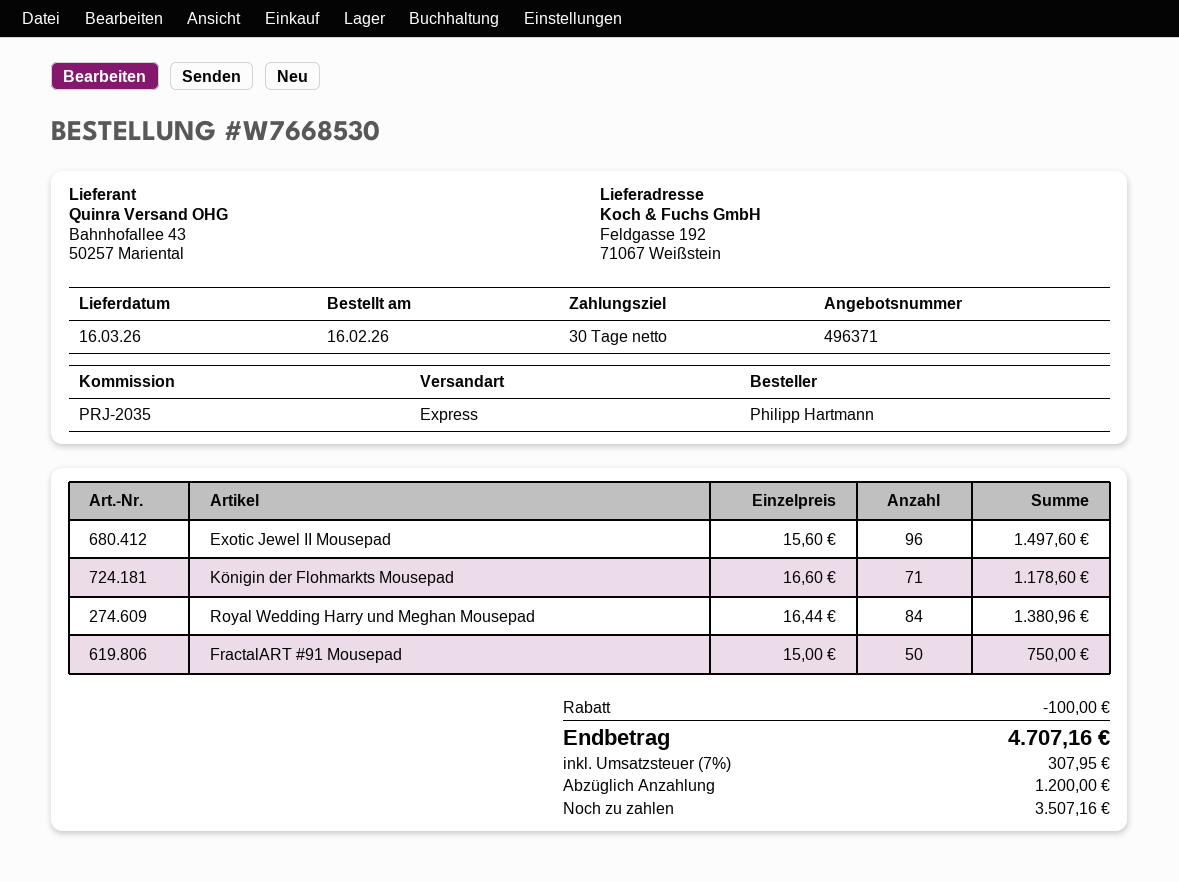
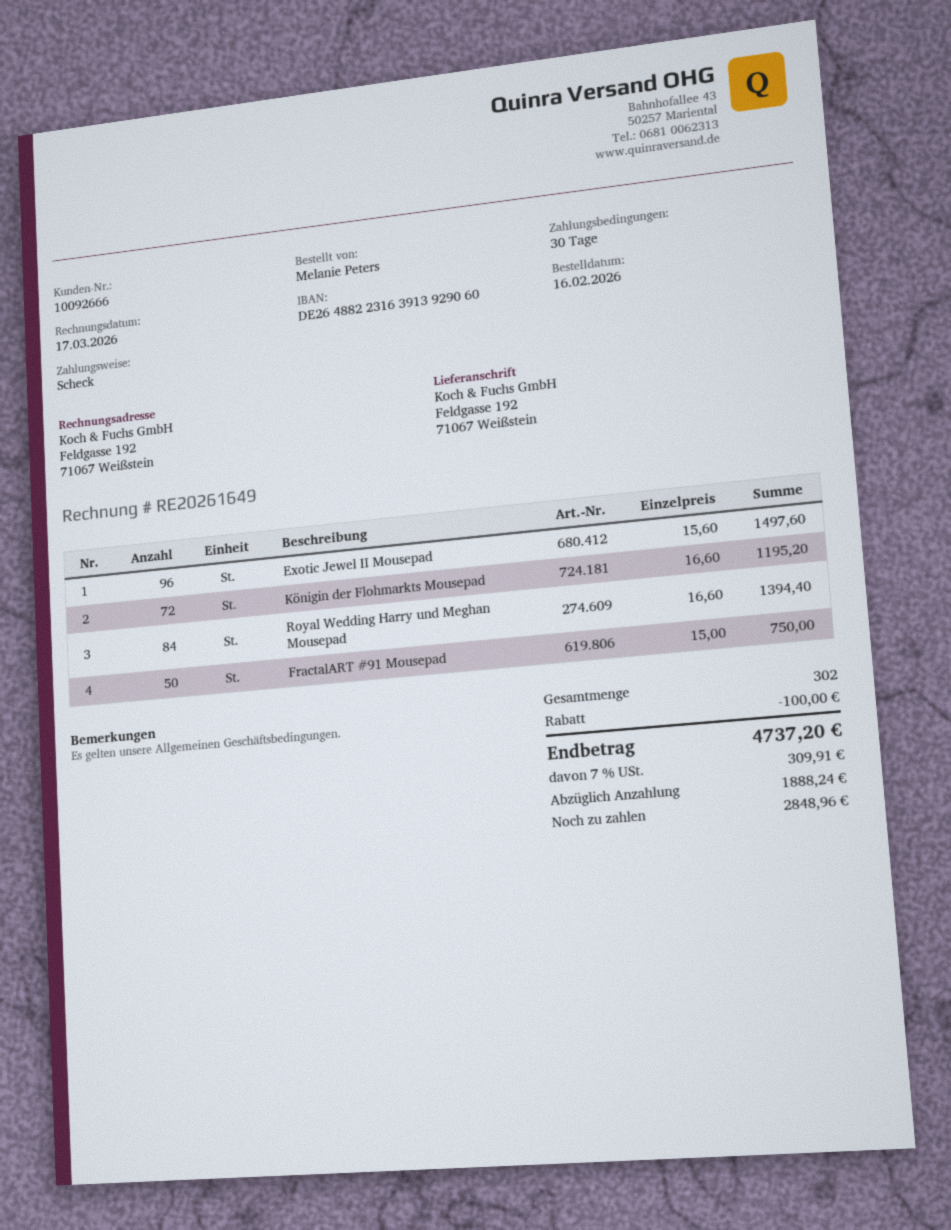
ordered by: Philipp Hartmann -> Melanie Peters
Königin der Flohmarkts Mousepad: 71 x 16.60 = 1178.60 -> 72 x 16.60 = 1195.20
Royal Wedding Harry und Meghan Mousepad: 84 x 16.44 = 1380.96 -> 84 x 16.60 = 1394.40
tax: 7% = 307.95 -> 7% = 309.91
total: 4707.16 -> 4737.20
deposit: 1200.00 -> 1888.24
balance: 3507.16 -> 2848.96

